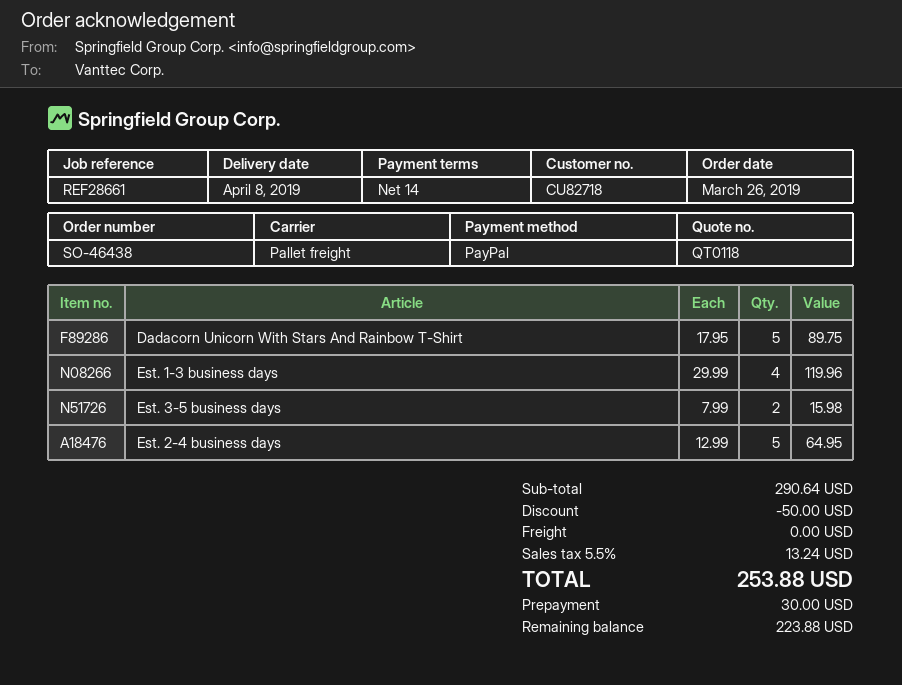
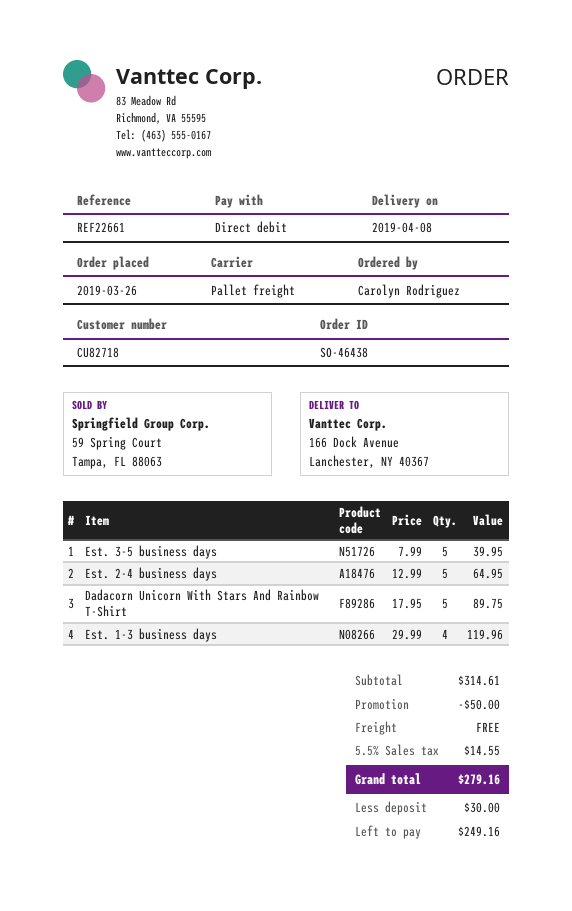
reference: REF28661 -> REF22661
payment method: PayPal -> direct debit
Est. 3-5 business days: 2 x 7.99 = 15.98 -> 5 x 7.99 = 39.95
subtotal: 290.64 -> 314.61
tax: 5.5% = 13.24 -> 5.5% = 14.55
total: 253.88 -> 279.16
balance: 223.88 -> 249.16

